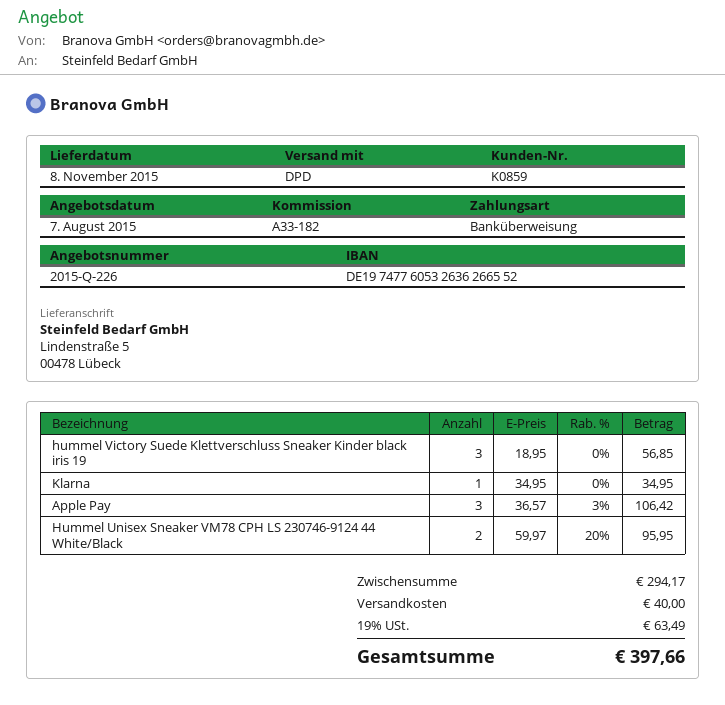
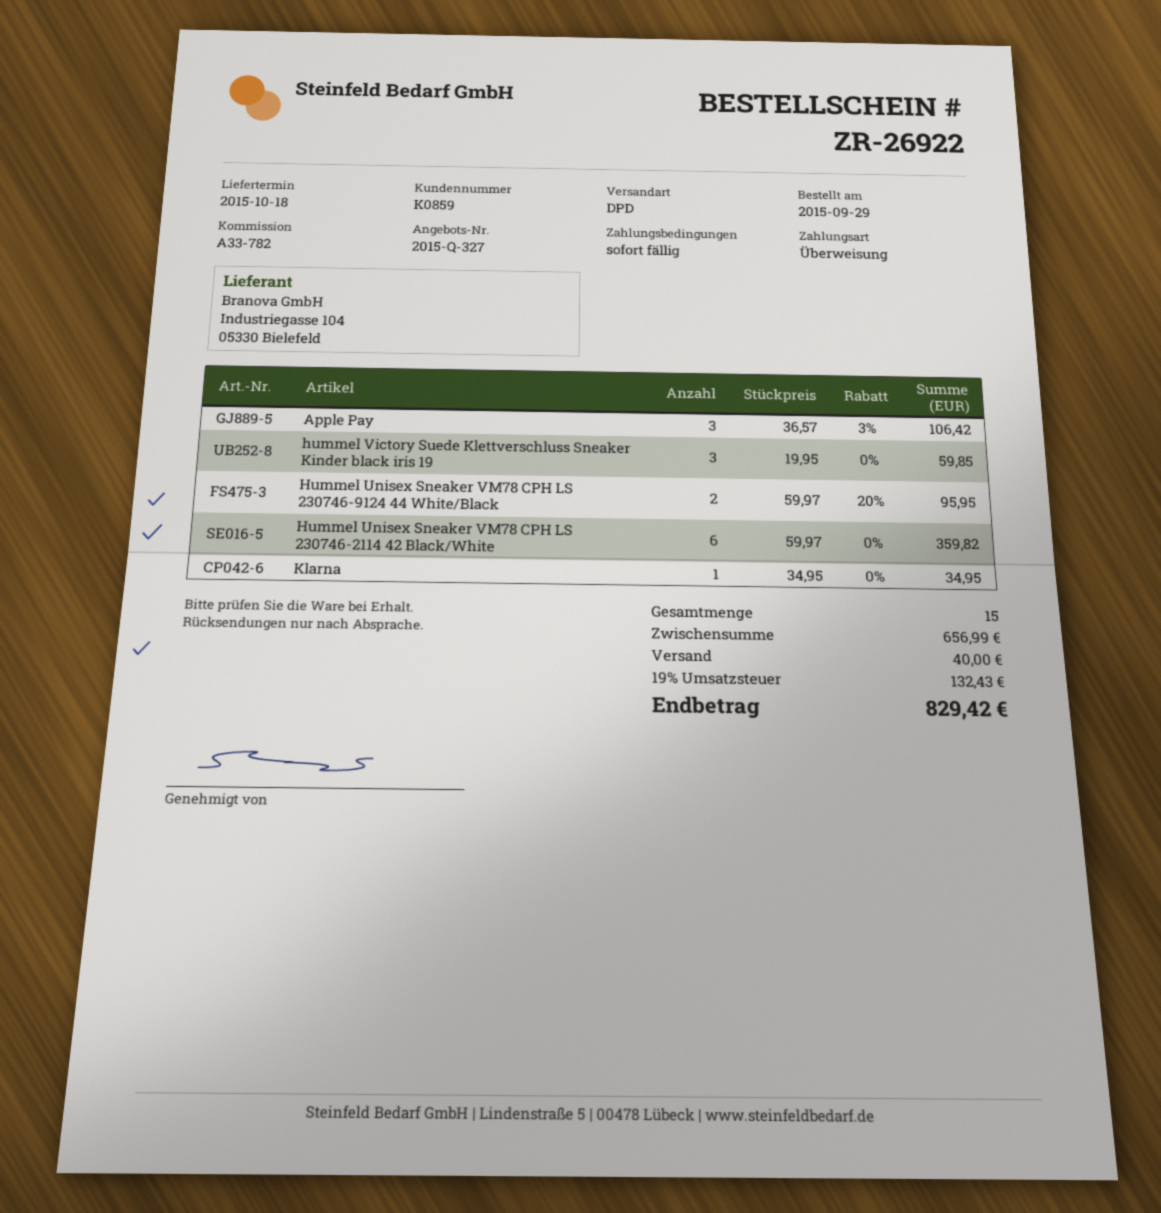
quote number: 2015-Q-226 -> 2015-Q-327
delivery date: 2015-11-08 -> 2015-10-18
reference: A33-182 -> A33-782
hummel Victory Suede Klettverschluss Sneaker Kinder black iris 19: 3 x 18.95 = 56.85 -> 3 x 19.95 = 59.85
Hummel Unisex Sneaker VM78 CPH LS 230746-2114 42 Black/White: none -> 6 x 59.97 = 359.82
subtotal: 294.17 -> 656.99
tax: 19% = 63.49 -> 19% = 132.43
total: 397.66 -> 829.42

